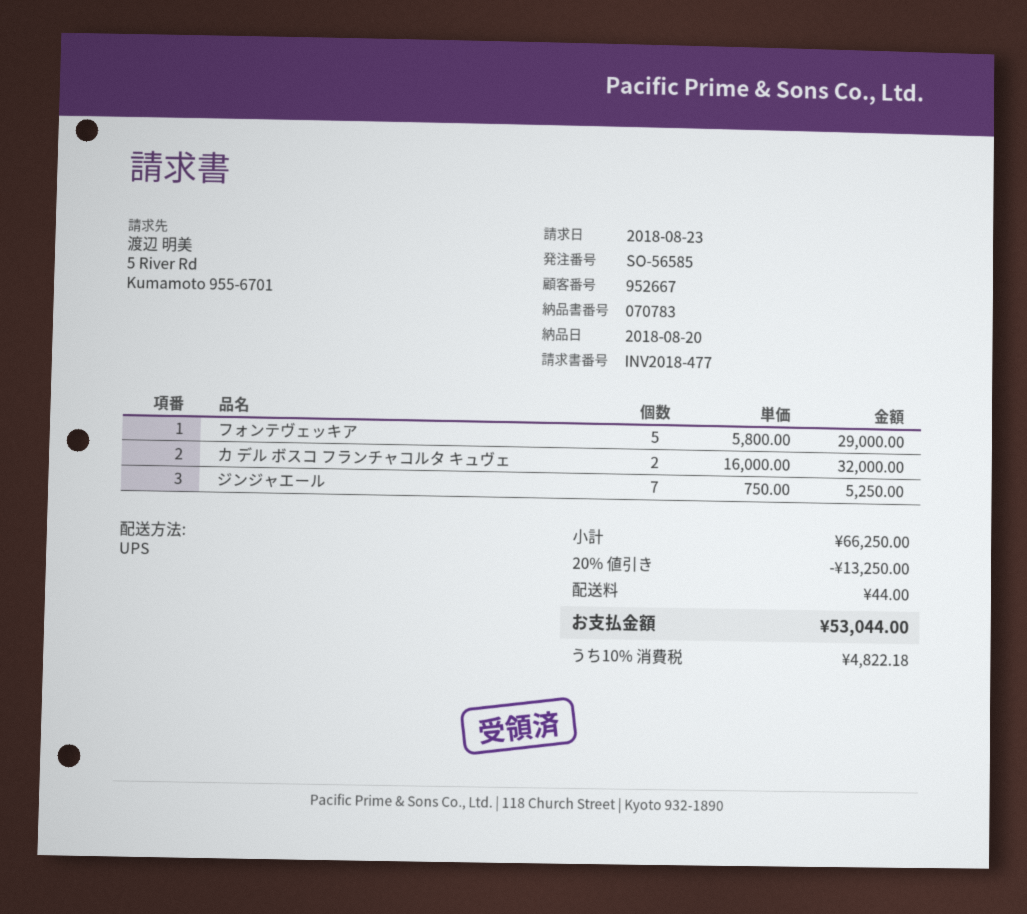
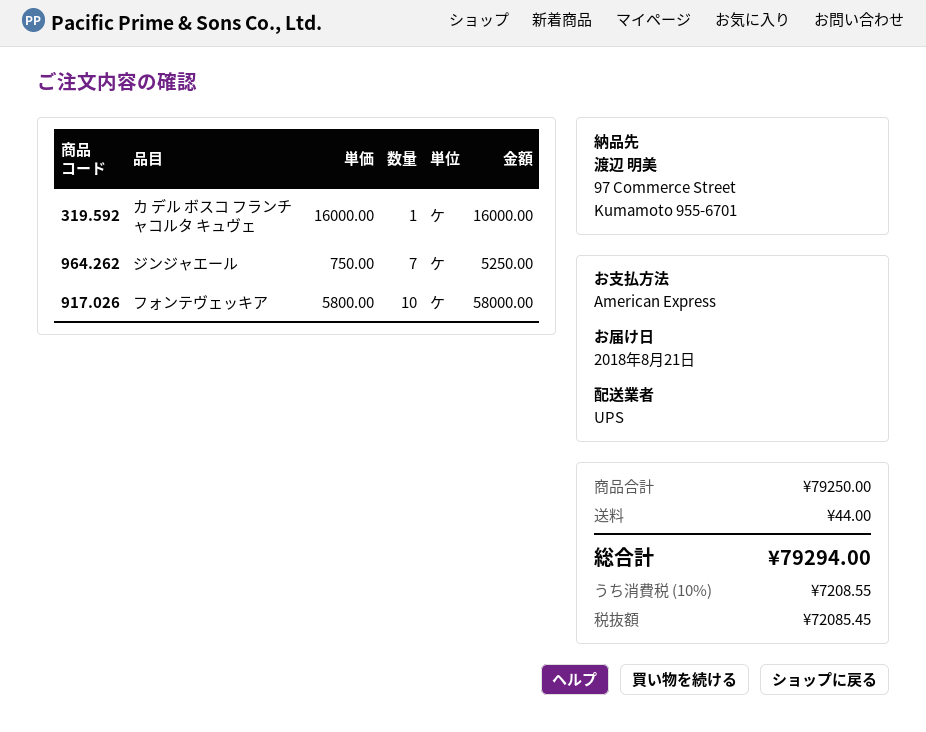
delivery date: 2018-08-20 -> 2018-08-21
フォンテヴェッキア: 5 x 5800.00 = 29000.00 -> 10 x 5800.00 = 58000.00
カ デル ボスコ フランチャコルタ キュヴェ: 2 x 16000.00 = 32000.00 -> 1 x 16000.00 = 16000.00
subtotal: 66250.00 -> 79250.00
discount: 20% = 13250.00 -> none
tax: 10% = 4822.18 -> 10% = 7208.55
total: 53044.00 -> 79294.00

